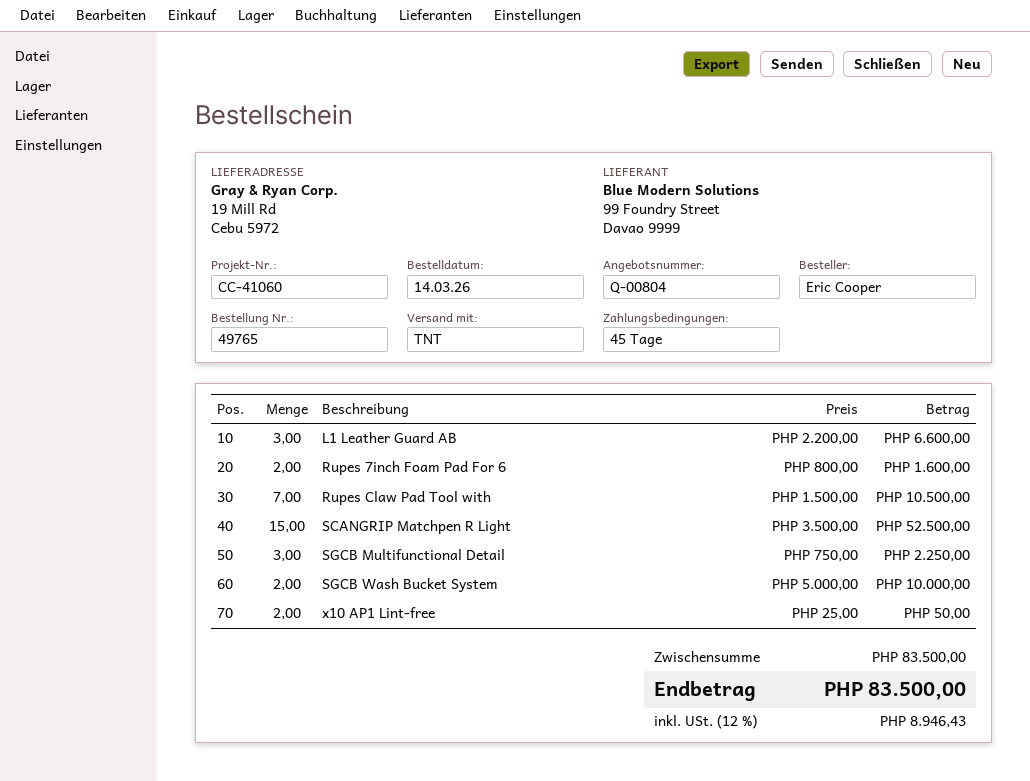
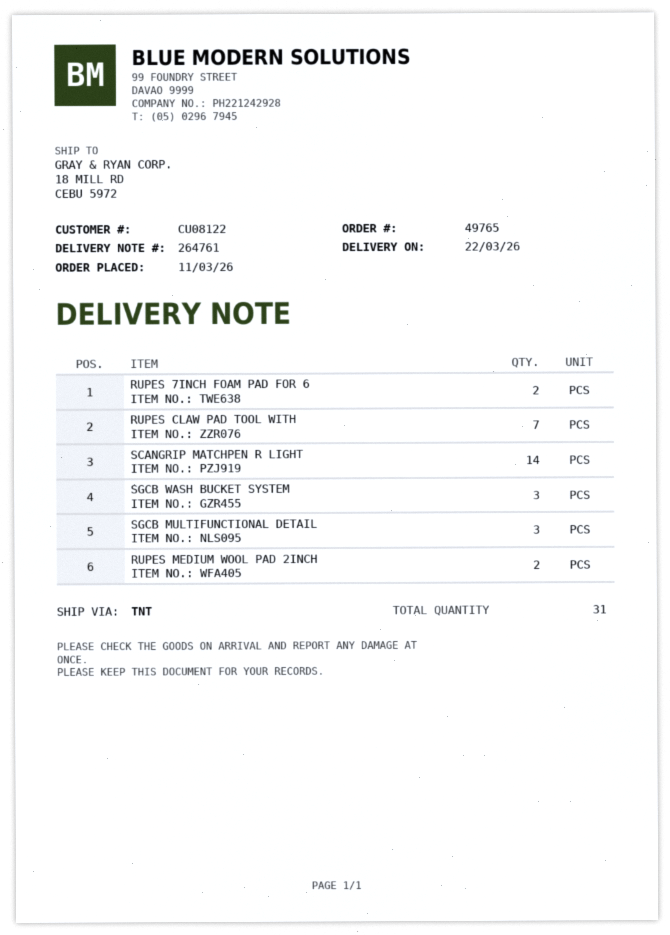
order date: 2026-03-14 -> 2026-03-11
ship to: 19 Mill Rd, Cebu 5972 -> 18 MILL RD, CEBU 5972
L1 Leather Guard AB: 3 -> none
SCANGRIP Matchpen R Light: 15 -> 14
SGCB Wash Bucket System: 2 -> 3
x10 AP1 Lint-free: 2 -> none
RUPES MEDIUM WOOL PAD 2INCH: none -> 2

